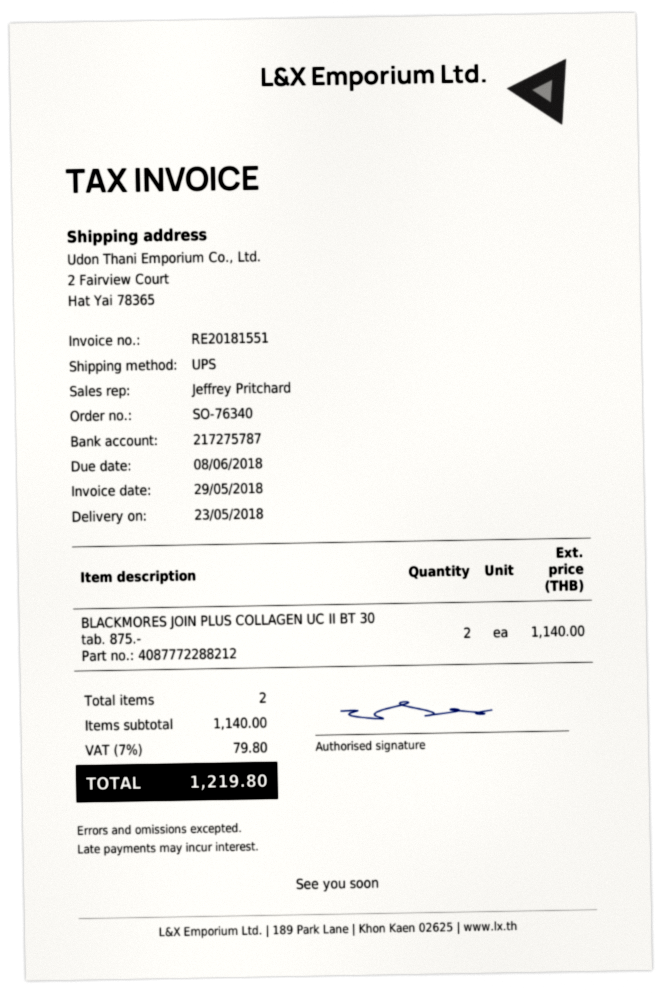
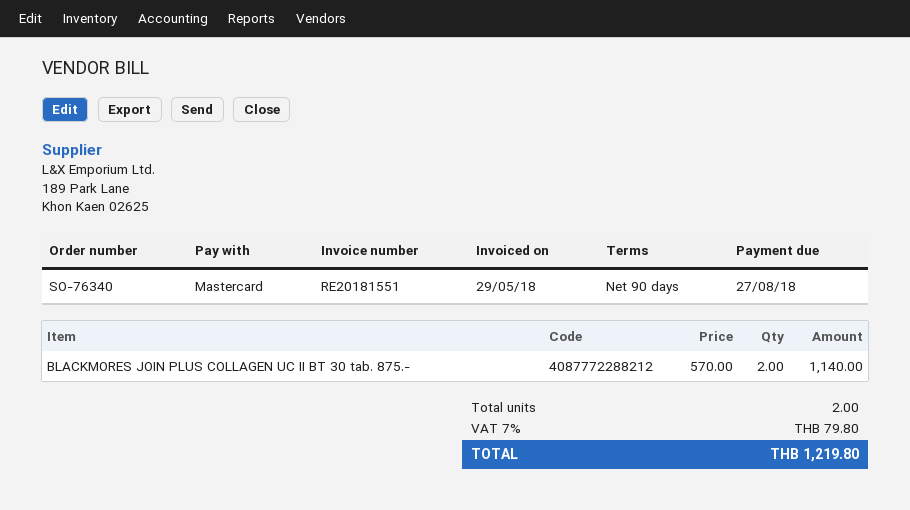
due date: 2018-06-08 -> 2018-08-27

